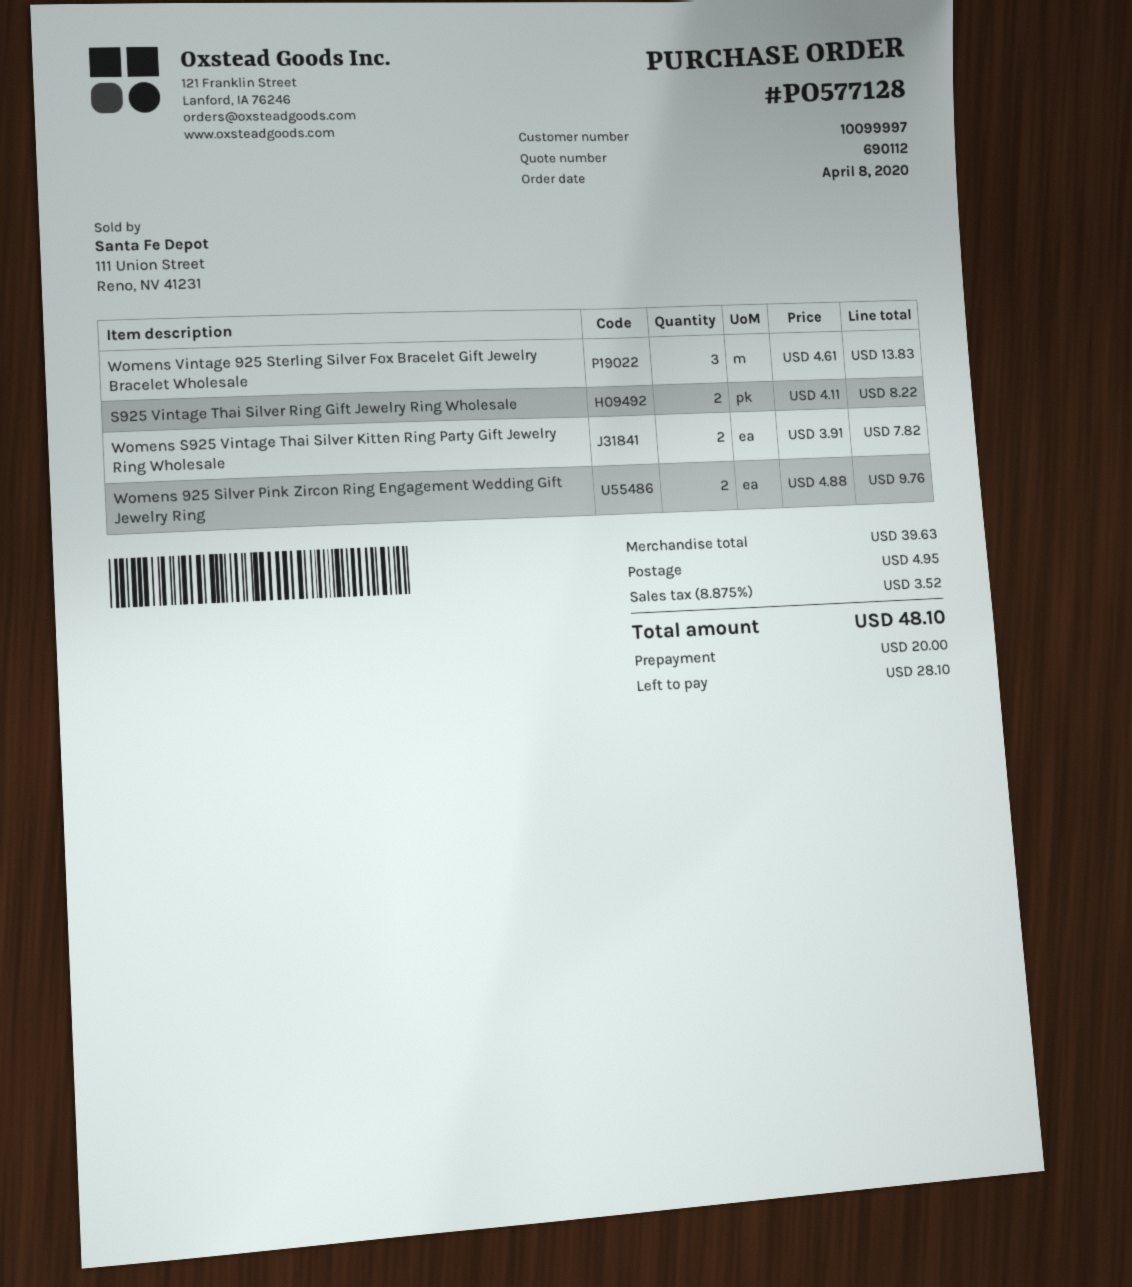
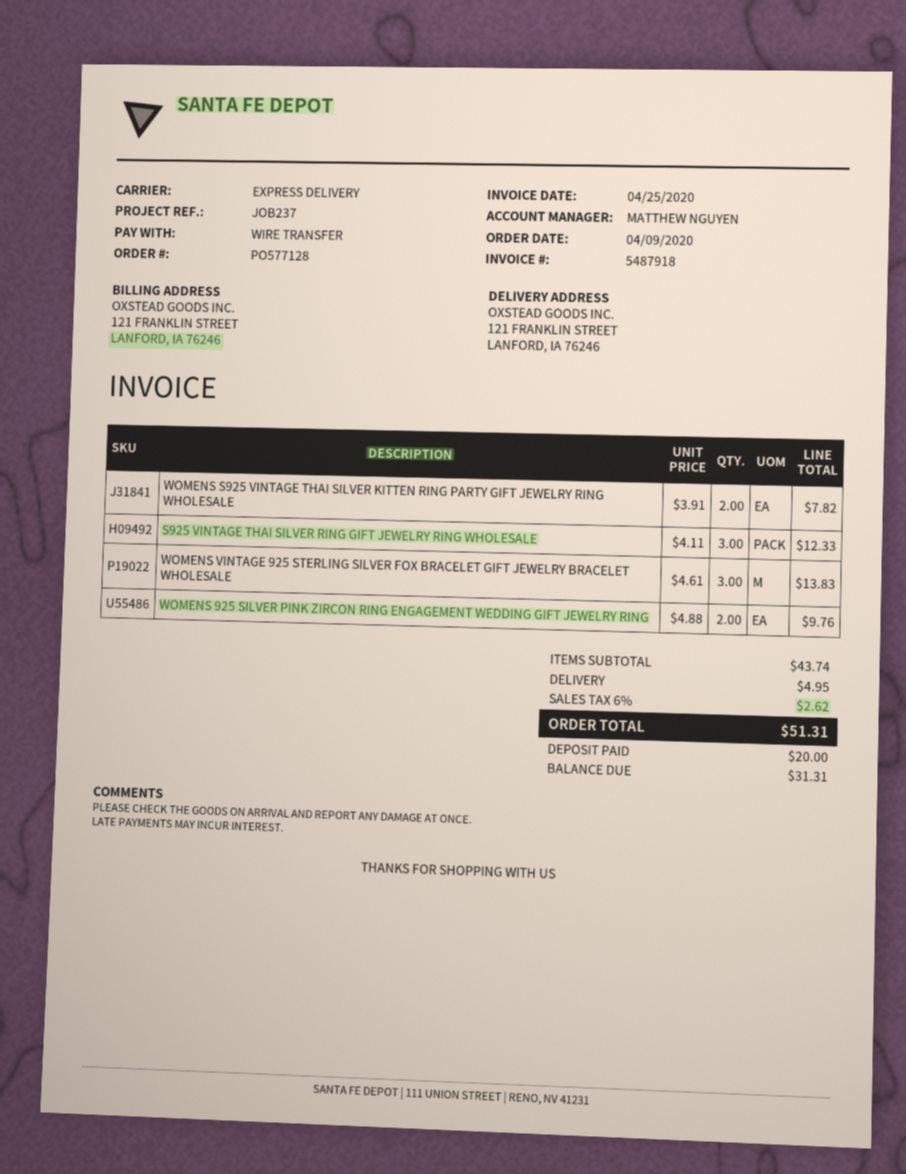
order date: 2020-04-08 -> 2020-04-09
S925 Vintage Thai Silver Ring Gift Jewelry Ring Wholesale: 2 x 4.11 = 8.22 -> 3 x 4.11 = 12.33
subtotal: 39.63 -> 43.74
tax: 8.875% = 3.52 -> 6% = 2.62
total: 48.10 -> 51.31
balance: 28.10 -> 31.31

